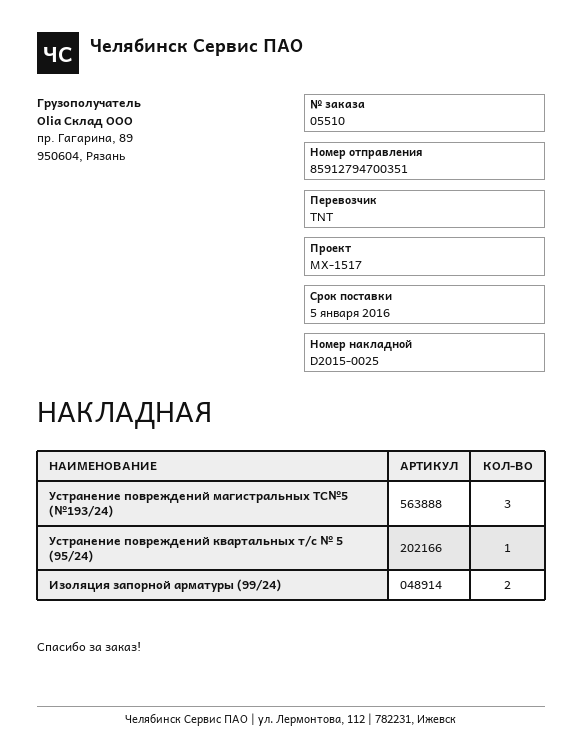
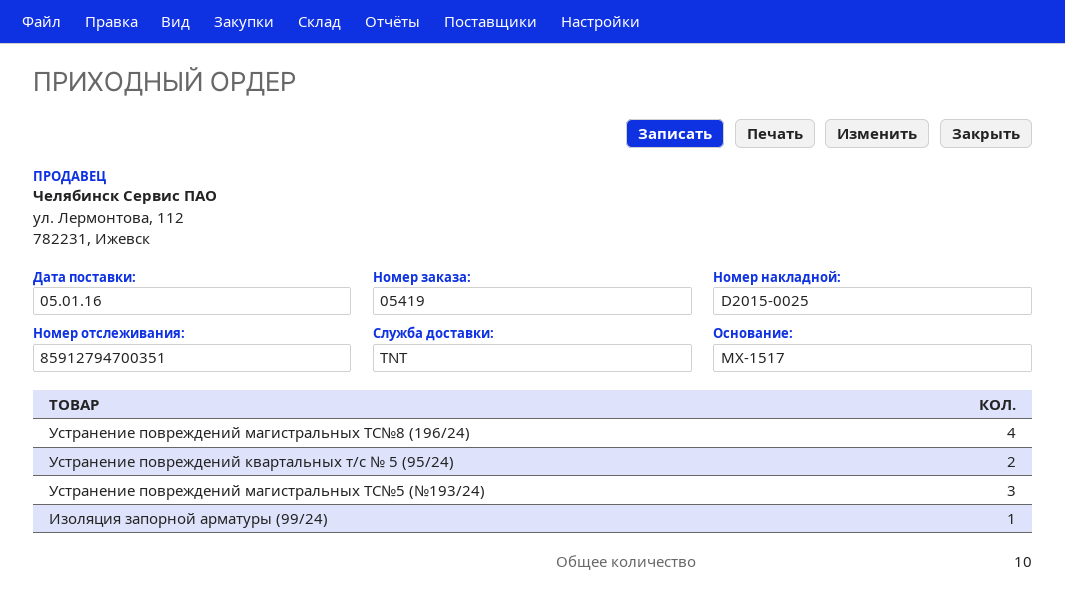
order number: 05510 -> 05419
Устранение повреждений квартальных т/с № 5 (95/24): 1 -> 2
Изоляция запорной арматуры (99/24): 2 -> 1
Устранение повреждений магистральных ТС№8 (196/24): none -> 4

